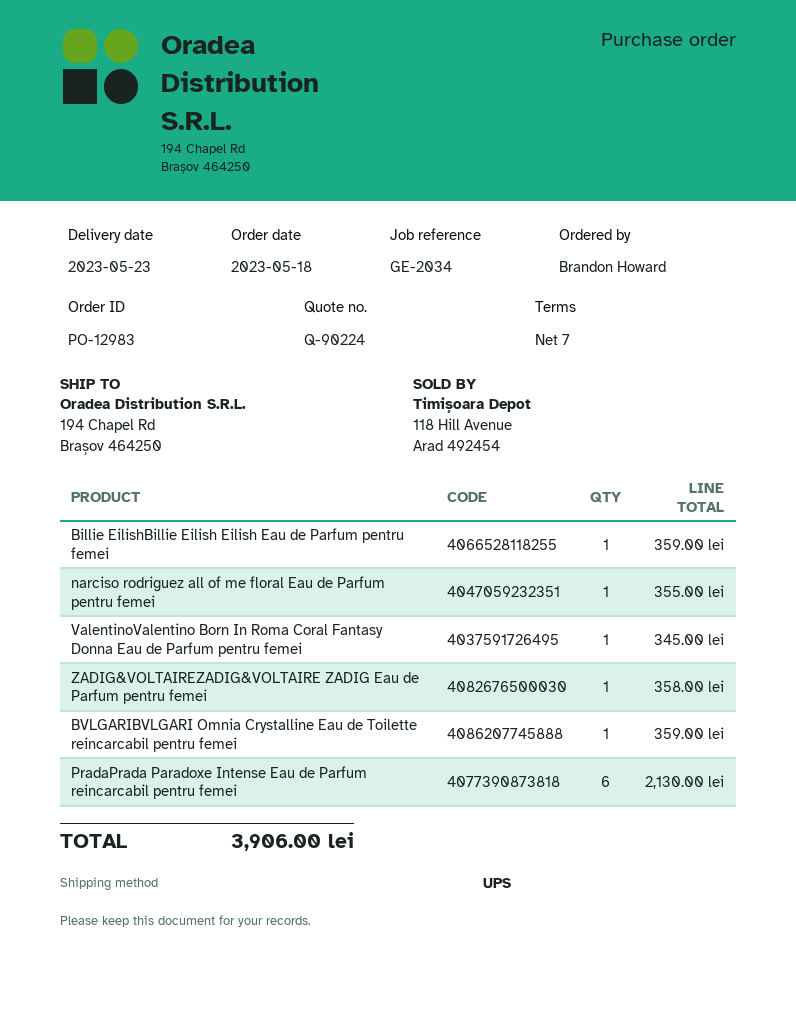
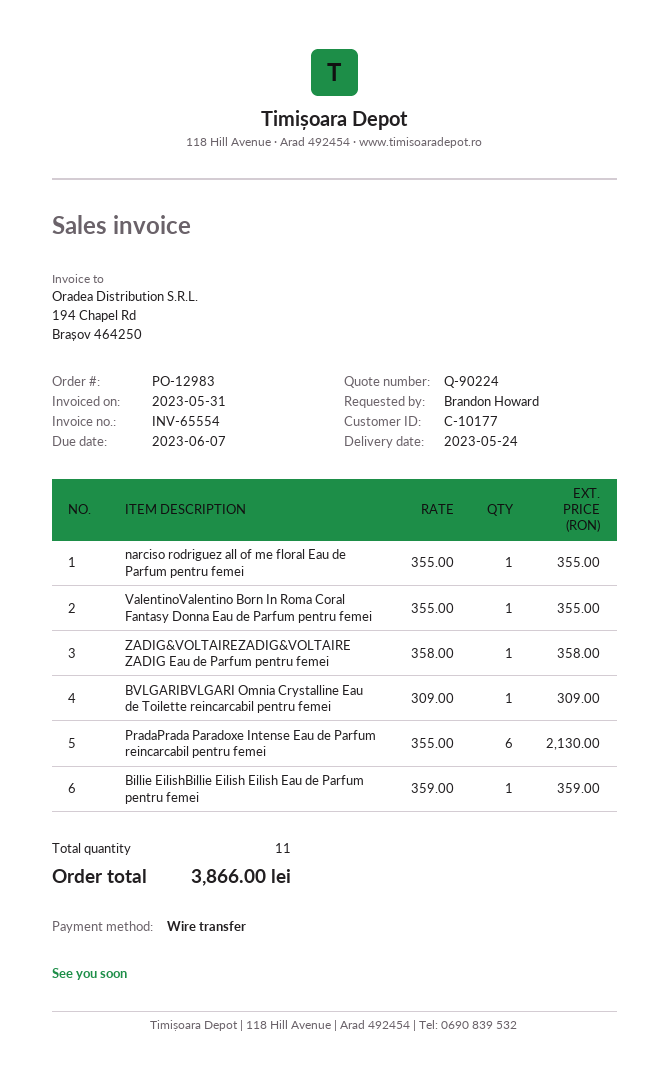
delivery date: 2023-05-23 -> 2023-05-24
ValentinoValentino Born In Roma Coral Fantasy Donna Eau de Parfum pentru femei: 1 for 345.00 -> 1 for 355.00
BVLGARIBVLGARI Omnia Crystalline Eau de Toilette reincarcabil pentru femei: 1 for 359.00 -> 1 for 309.00
total: 3906.00 -> 3866.00

